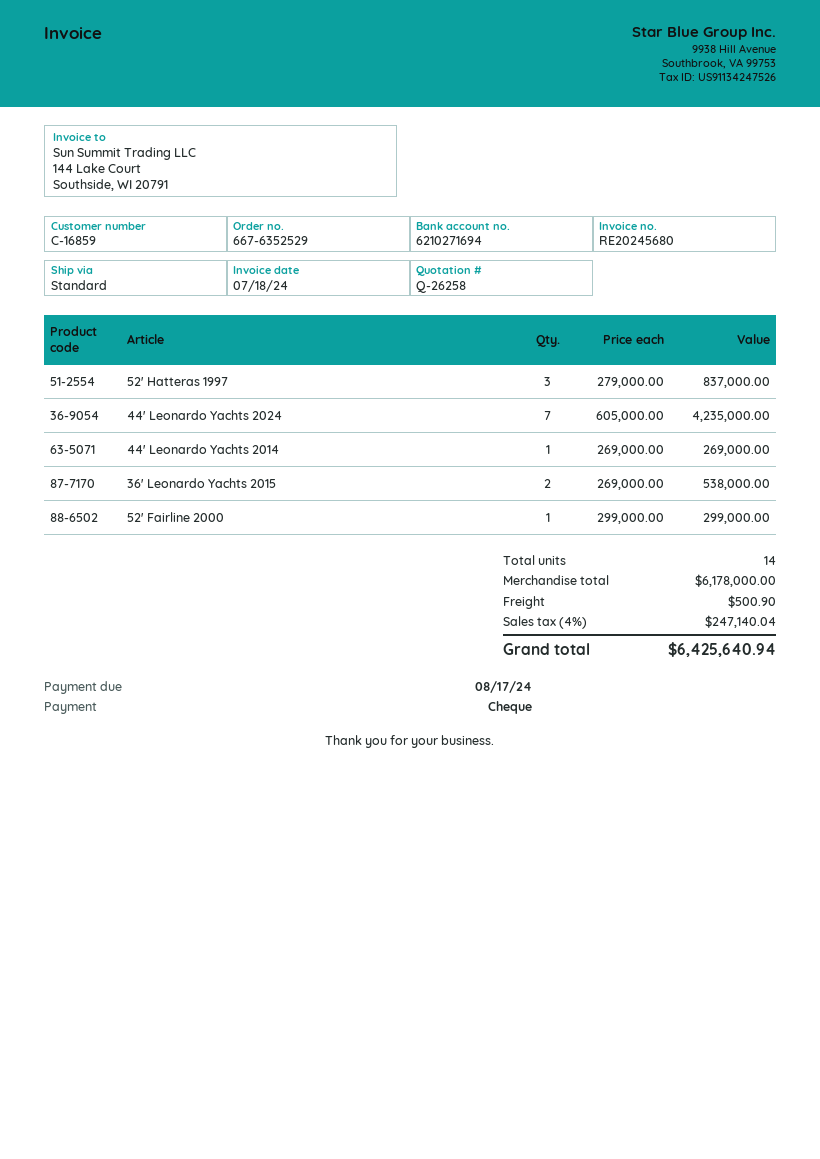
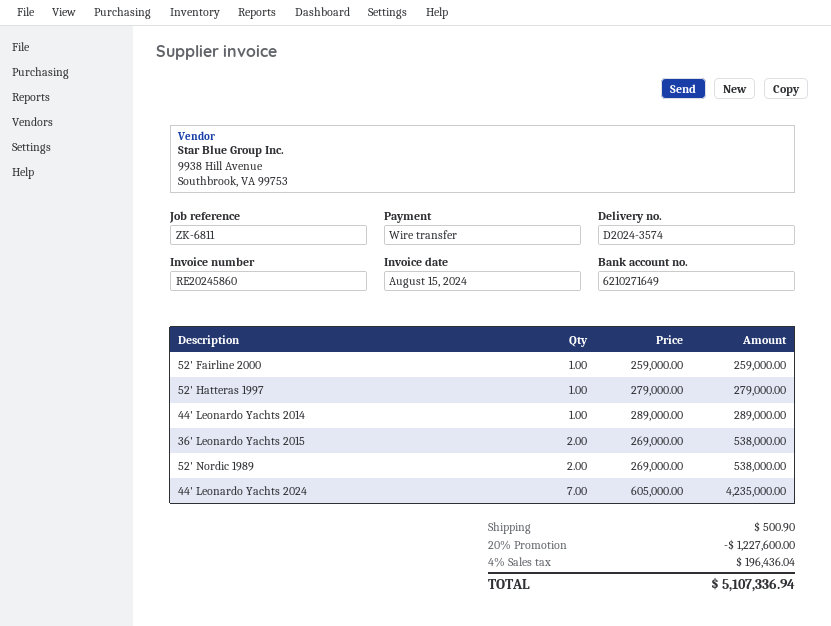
invoice number: RE20245680 -> RE20245860
invoice date: 2024-07-18 -> 2024-08-15
payment method: cheque -> bank transfer
bank account: 6210271694 -> 6210271649
52' Hatteras 1997: 3 x 279000.00 = 837000.00 -> 1 x 279000.00 = 279000.00
44' Leonardo Yachts 2014: 1 x 269000.00 = 269000.00 -> 1 x 289000.00 = 289000.00
52' Fairline 2000: 1 x 299000.00 = 299000.00 -> 1 x 259000.00 = 259000.00
52' Nordic 1989: none -> 2 x 269000.00 = 538000.00
discount: none -> 20% = 1227600.00
tax: 4% = 247140.04 -> 4% = 196436.04
total: 6425640.94 -> 5107336.94

